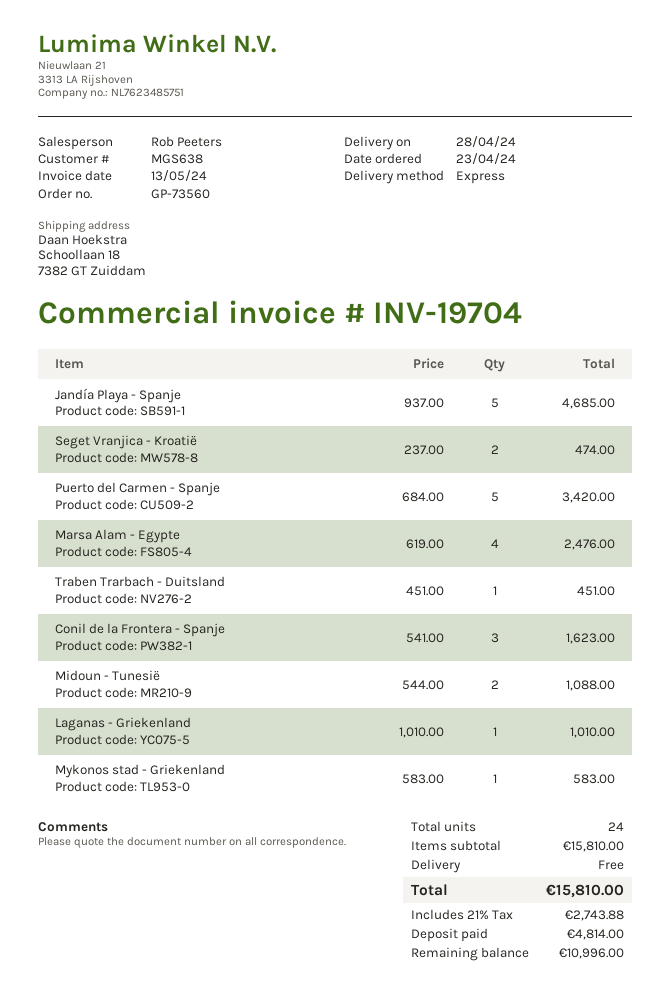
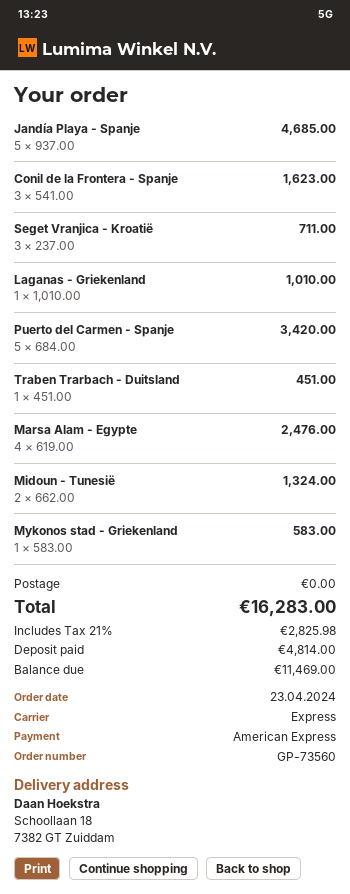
Seget Vranjica - Kroatië: 2 x 237.00 = 474.00 -> 3 x 237.00 = 711.00
Midoun - Tunesië: 2 x 544.00 = 1088.00 -> 2 x 662.00 = 1324.00
tax: 21% = 2743.88 -> 21% = 2825.98
total: 15810.00 -> 16283.00
balance: 10996.00 -> 11469.00

